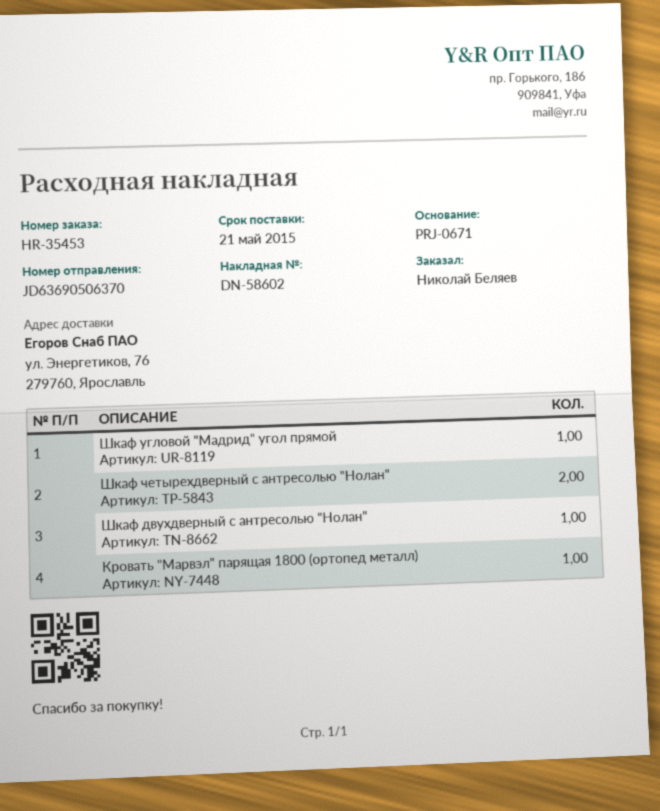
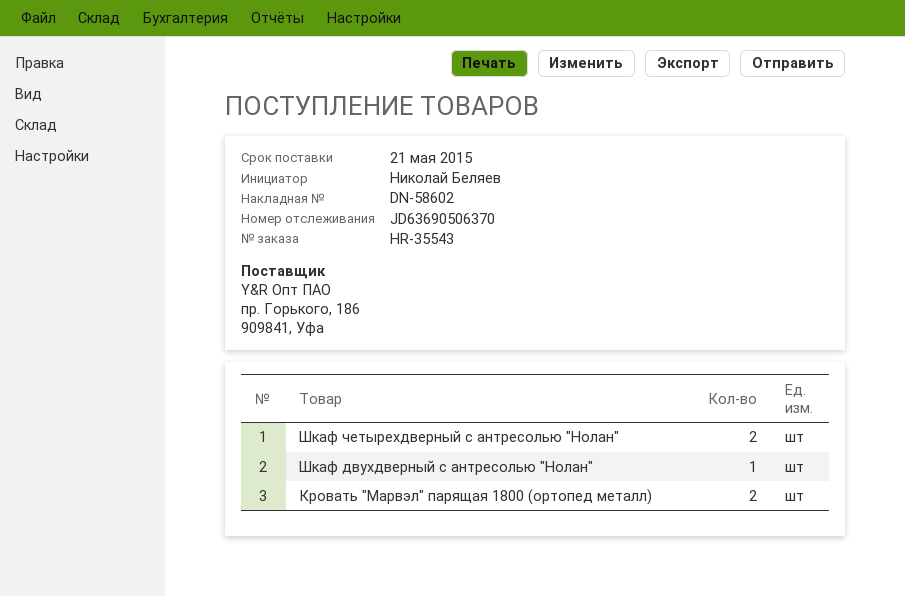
order number: HR-35453 -> HR-35543
Шкаф угловой "Мадрид" угол прямой: 1 -> none
Кровать "Марвэл" парящая 1800 (ортопед металл): 1 -> 2

